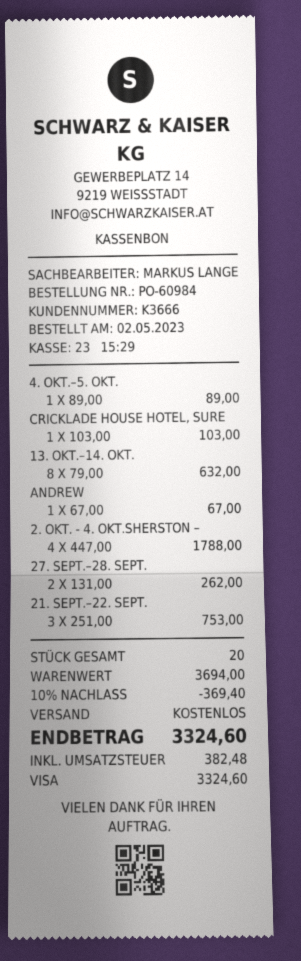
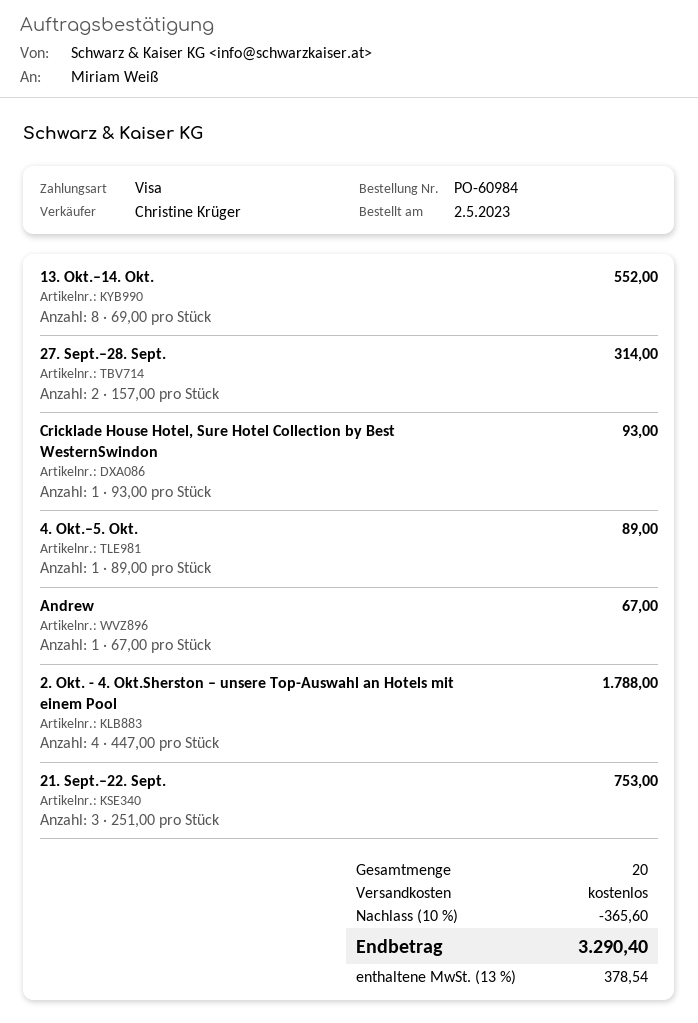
sales rep: MARKUS LANGE -> Christine Krüger
CRICKLADE HOUSE HOTEL, SURE: 1 x 103.00 = 103.00 -> 1 x 93.00 = 93.00
13. OKT.–14. OKT.: 8 x 79.00 = 632.00 -> 8 x 69.00 = 552.00
27. SEPT.–28. SEPT.: 2 x 131.00 = 262.00 -> 2 x 157.00 = 314.00
discount: 10% = 369.40 -> 10% = 365.60
tax: 382.48 -> 378.54
total: 3324.60 -> 3290.40

